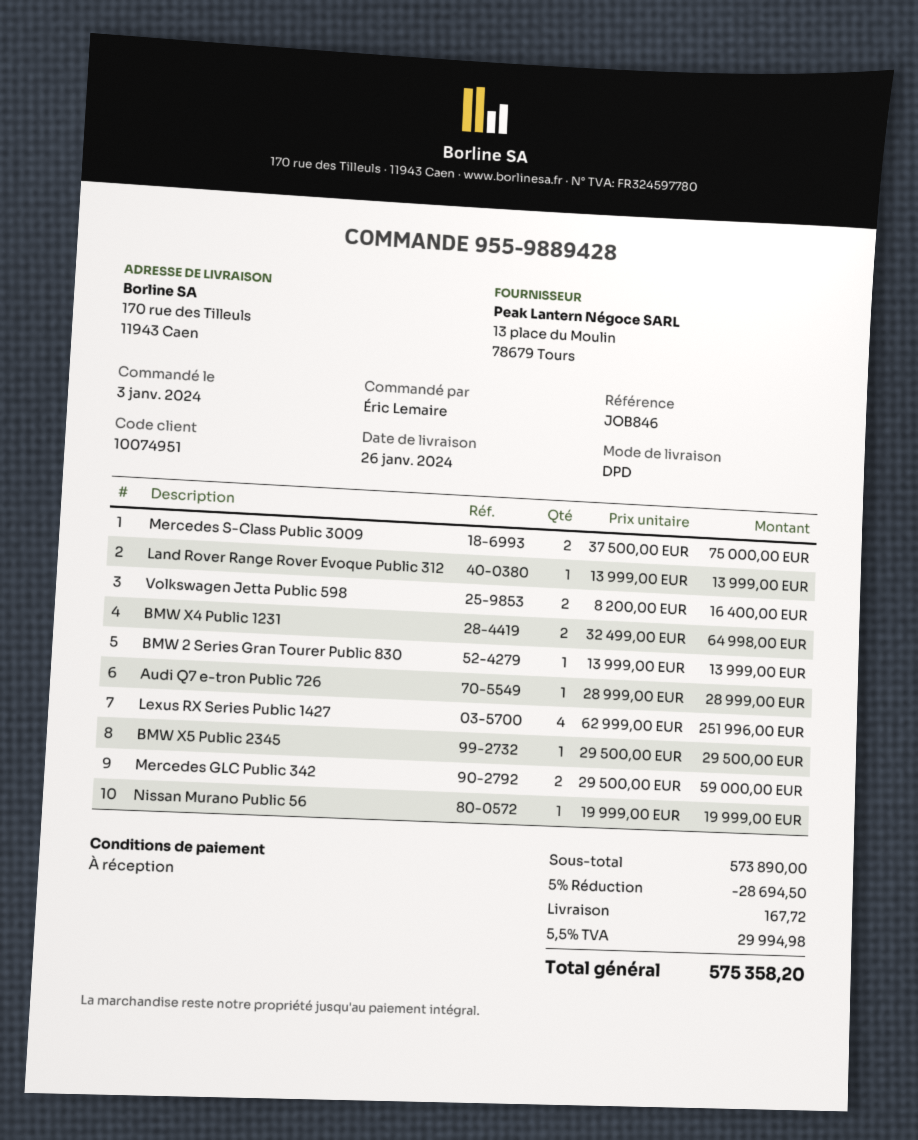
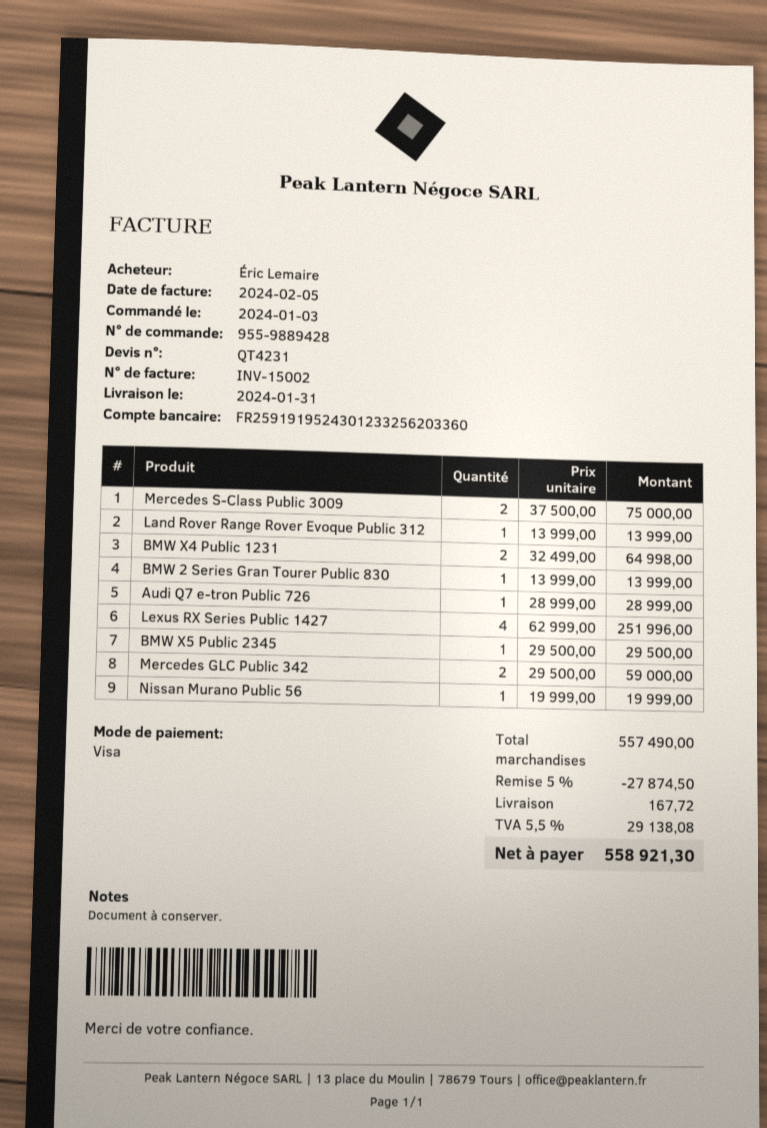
delivery date: 2024-01-26 -> 2024-01-31
Volkswagen Jetta Public 598: 2 x 8200.00 = 16400.00 -> none
subtotal: 573890.00 -> 557490.00
discount: 5% = 28694.50 -> 5% = 27874.50
tax: 5.5% = 29994.98 -> 5.5% = 29138.08
total: 575358.20 -> 558921.30

